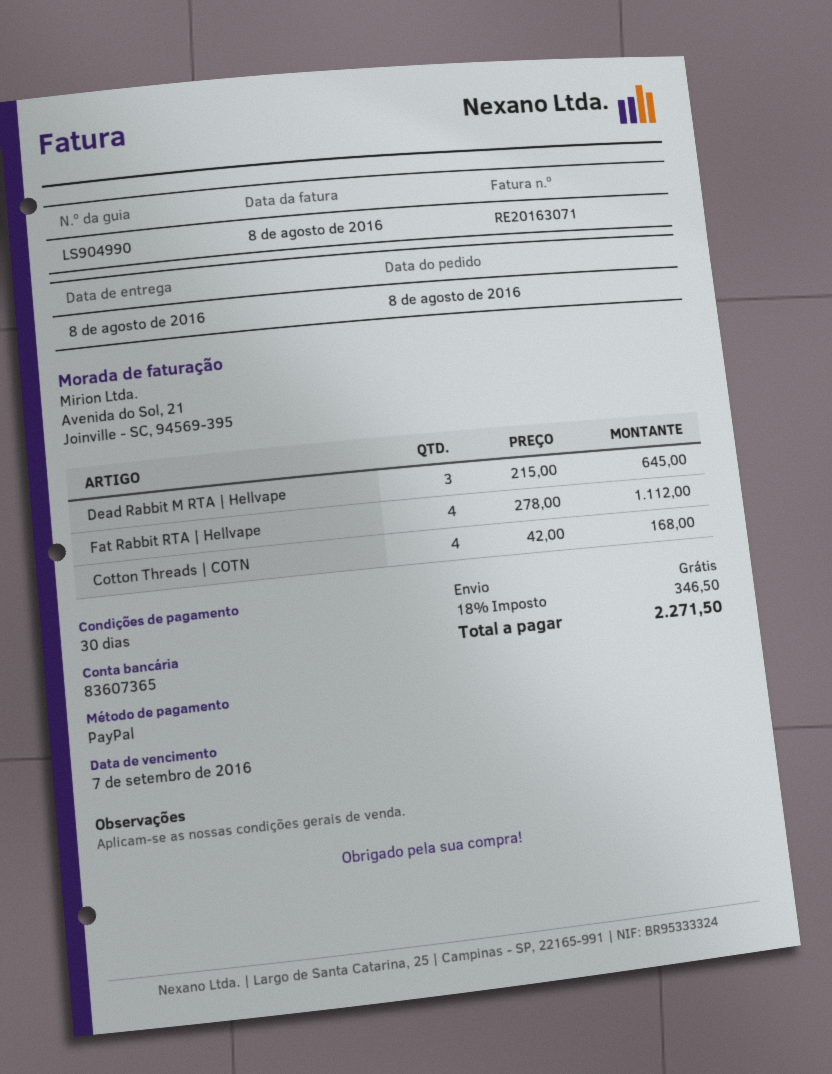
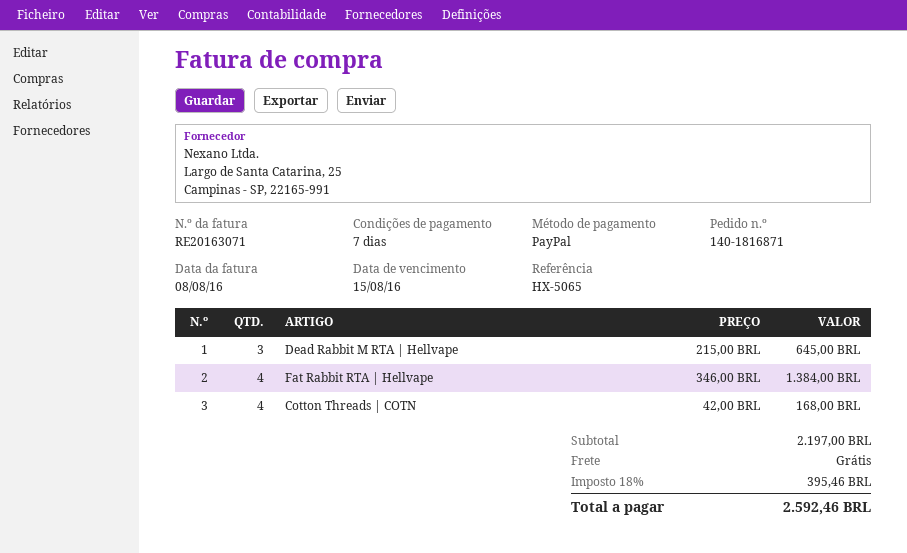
payment terms: 30 days -> 7 days
due date: 2016-09-07 -> 2016-08-15
Fat Rabbit RTA | Hellvape: 4 x 278.00 = 1112.00 -> 4 x 346.00 = 1384.00
tax: 18% = 346.50 -> 18% = 395.46
total: 2271.50 -> 2592.46

